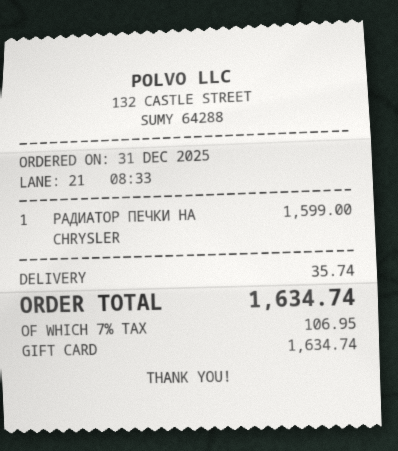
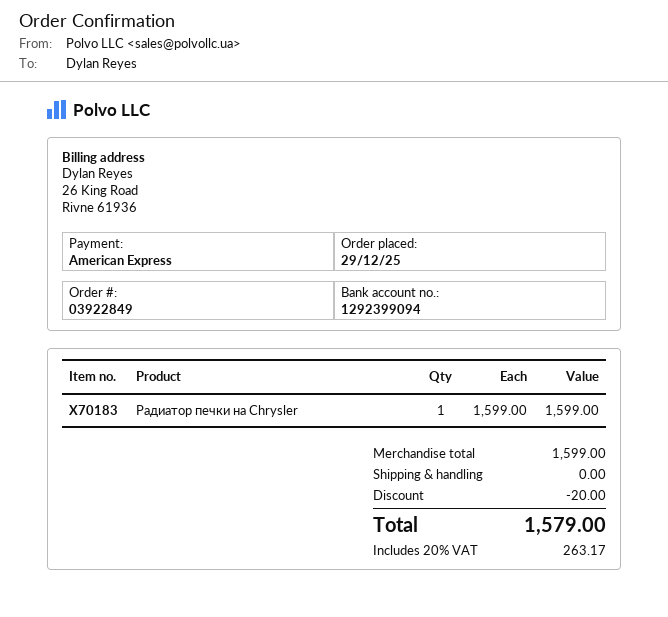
order date: 2025-12-31 -> 2025-12-29
payment method: gift card -> American Express
discount: none -> 20.00
shipping: 35.74 -> 0.00
tax: 7% = 106.95 -> 20% = 263.17
total: 1634.74 -> 1579.00

